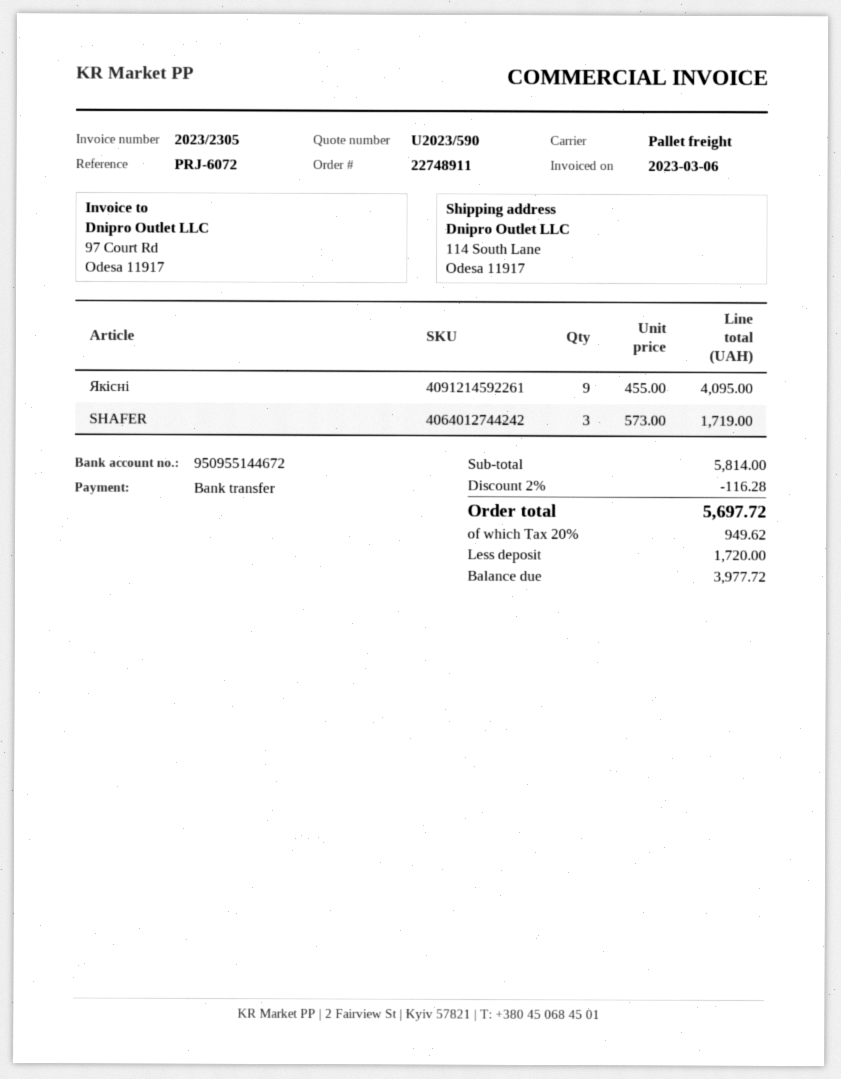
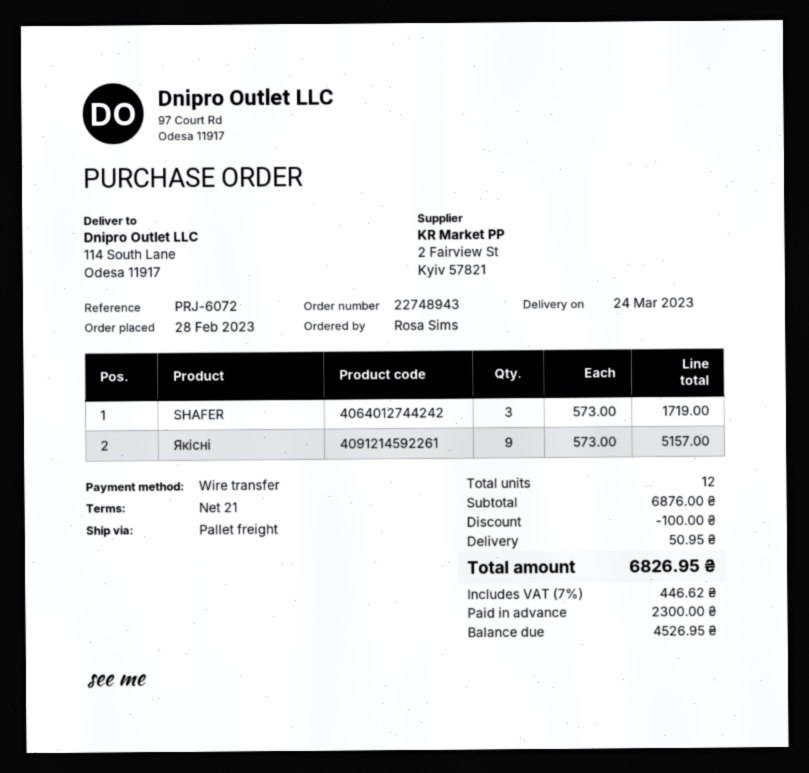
order number: 22748911 -> 22748943
Якісні: 9 x 455.00 = 4095.00 -> 9 x 573.00 = 5157.00
subtotal: 5814.00 -> 6876.00
discount: 116.28 -> 100.00
shipping: none -> 50.95
tax: 20% = 949.62 -> 7% = 446.62
total: 5697.72 -> 6826.95
deposit: 1720.00 -> 2300.00
balance: 3977.72 -> 4526.95

